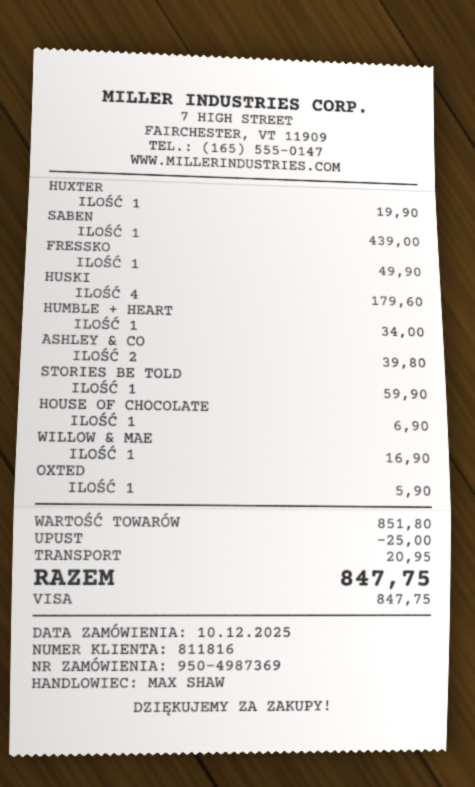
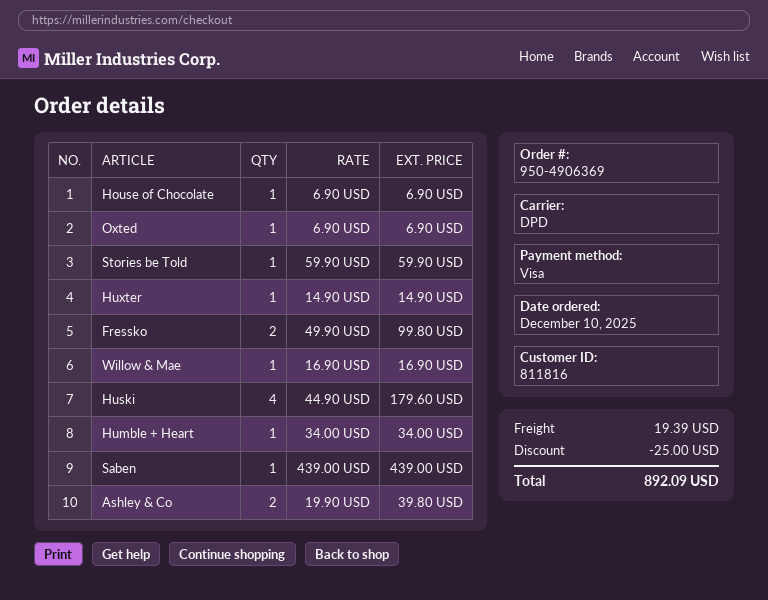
order number: 950-4987369 -> 950-4906369
HUXTER: 1 for 19.90 -> 1 for 14.90
FRESSKO: 1 for 49.90 -> 2 for 99.80
OXTED: 1 for 5.90 -> 1 for 6.90
shipping: 20.95 -> 19.39
total: 847.75 -> 892.09

